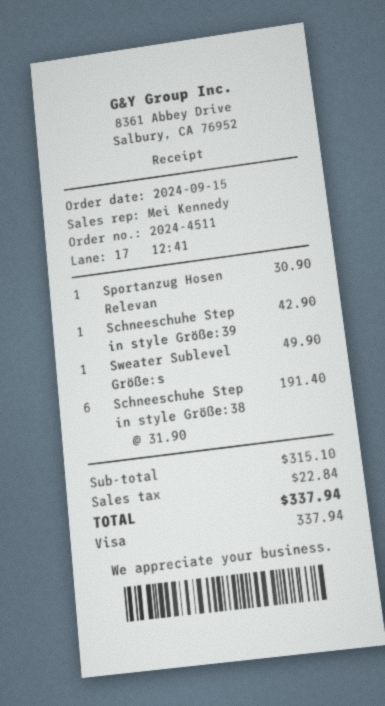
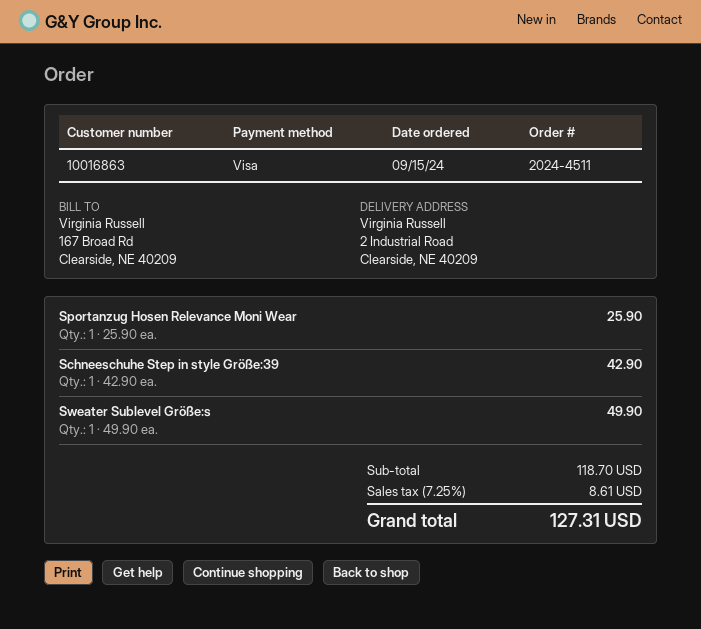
Sportanzug Hosen Relevan: 1 x 30.90 = 30.90 -> 1 x 25.90 = 25.90
Schneeschuhe Step in style Größe:38: 6 x 31.90 = 191.40 -> none
subtotal: 315.10 -> 118.70
tax: 22.84 -> 8.61
total: 337.94 -> 127.31

